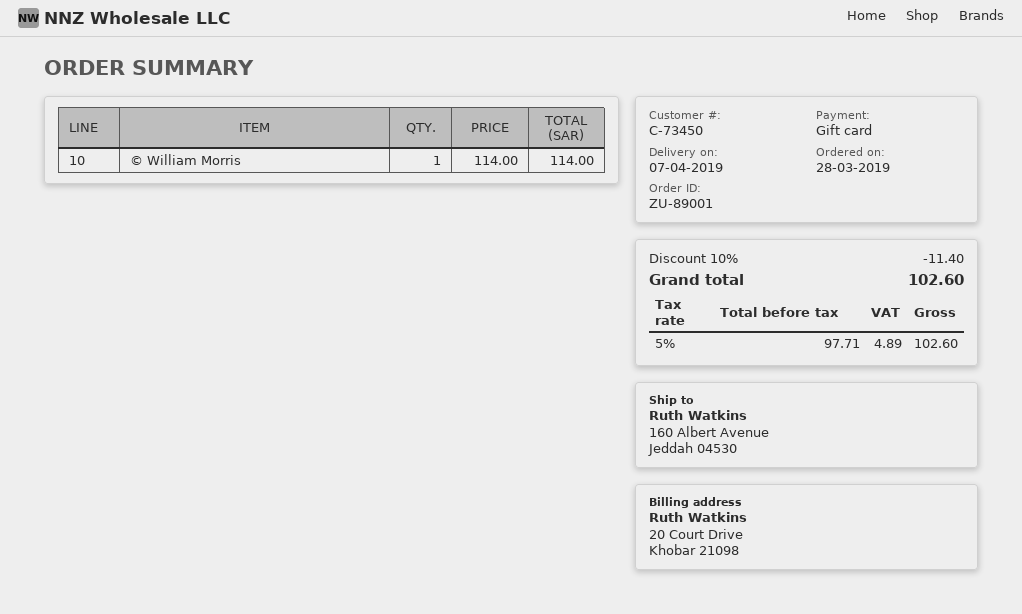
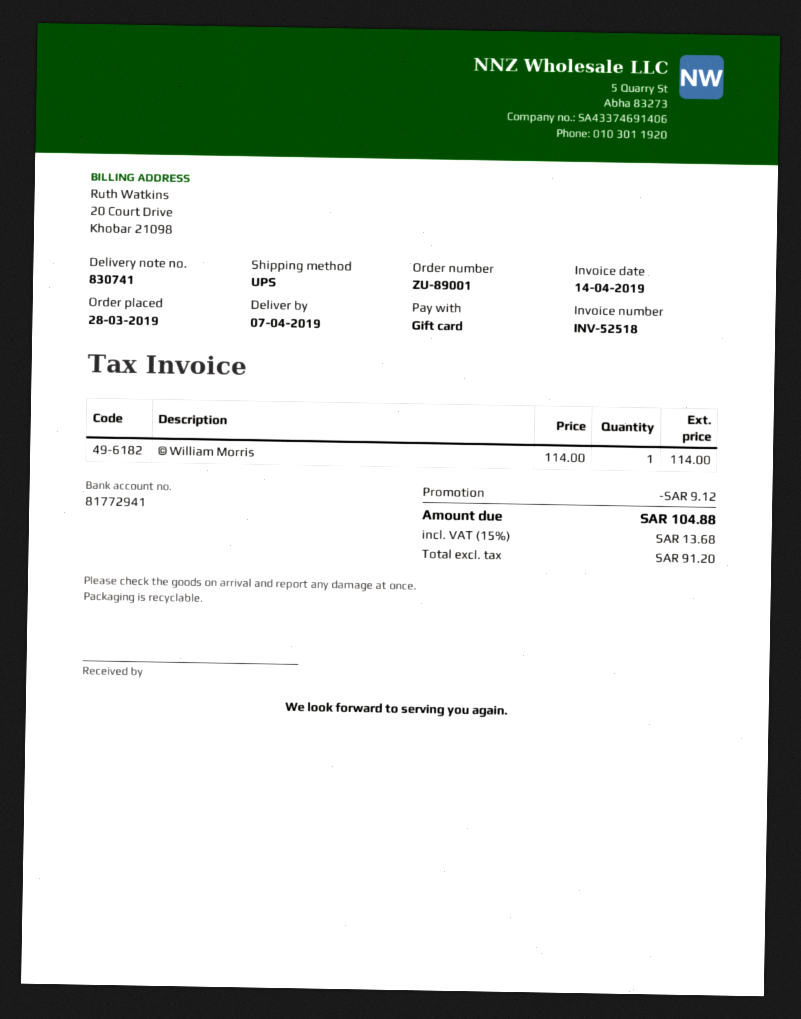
discount: 11.40 -> 9.12
net: 97.71 -> 91.20
tax: 5% = 4.89 -> 15% = 13.68
total: 102.60 -> 104.88

